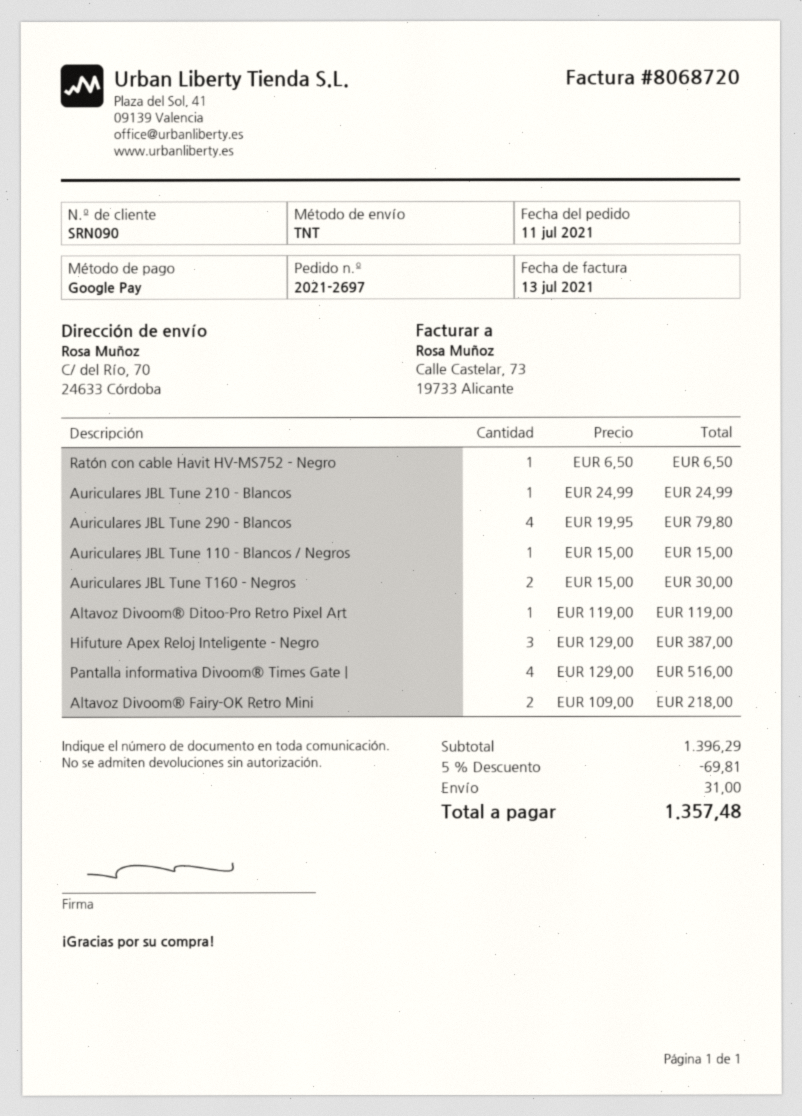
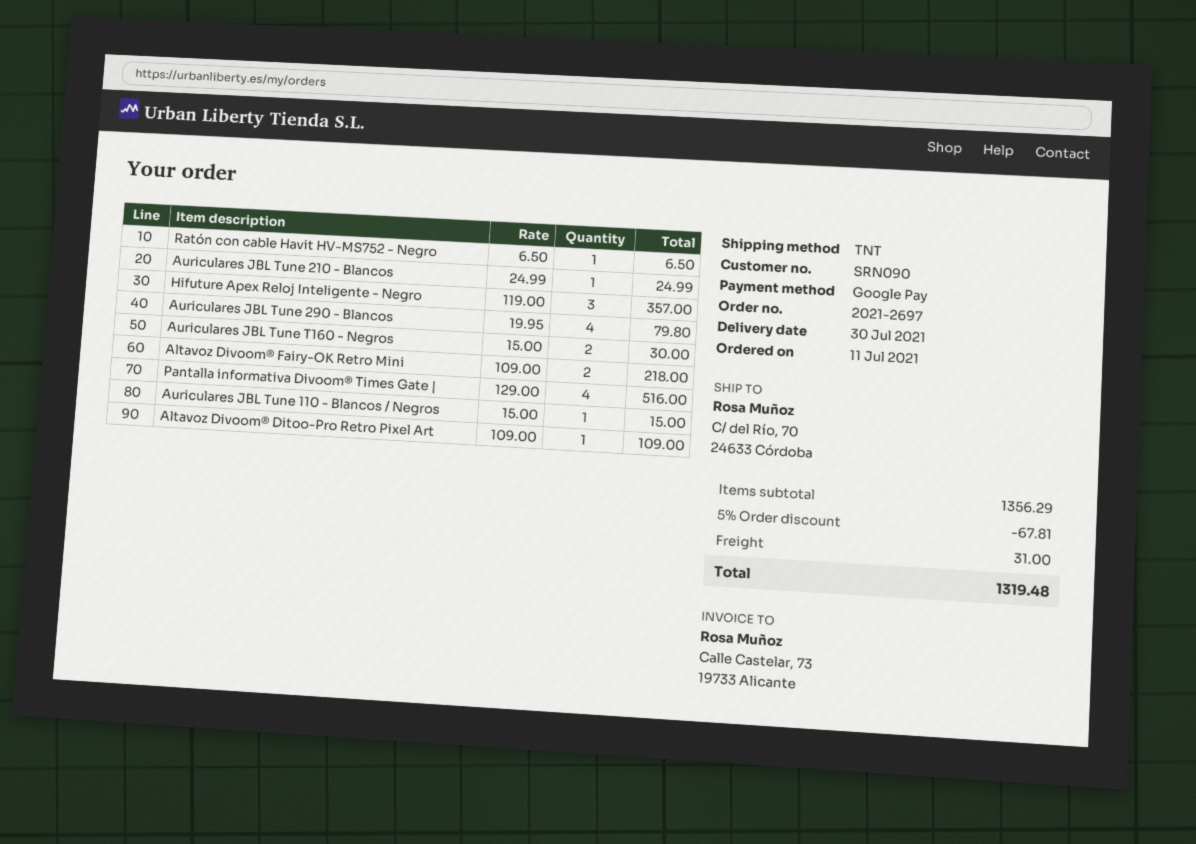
Altavoz Divoom® Ditoo-Pro Retro Pixel Art: 1 x 119.00 = 119.00 -> 1 x 109.00 = 109.00
Hifuture Apex Reloj Inteligente - Negro: 3 x 129.00 = 387.00 -> 3 x 119.00 = 357.00
subtotal: 1396.29 -> 1356.29
discount: 5% = 69.81 -> 5% = 67.81
total: 1357.48 -> 1319.48

